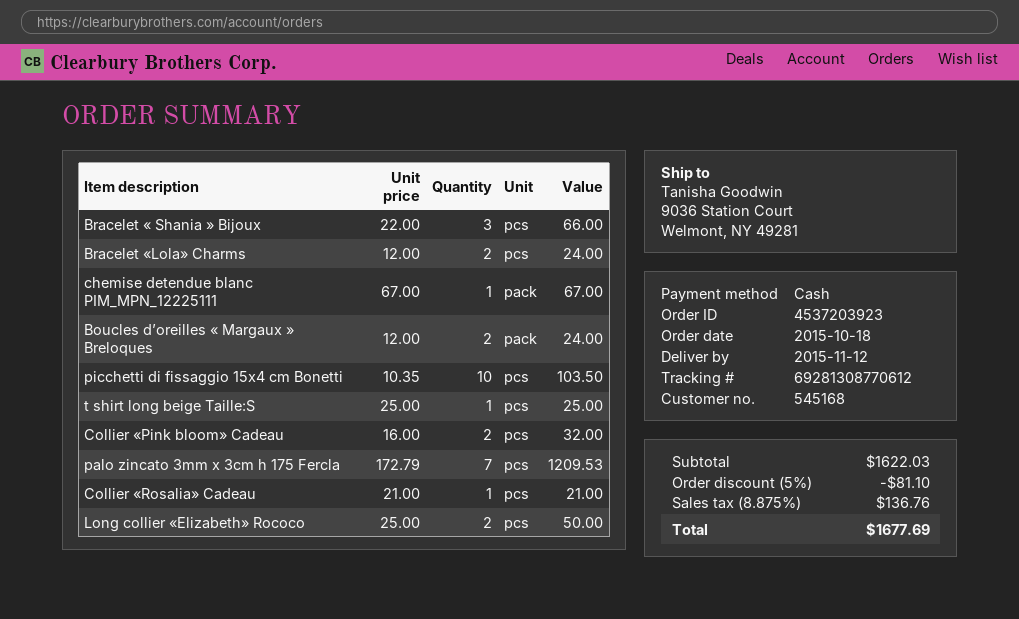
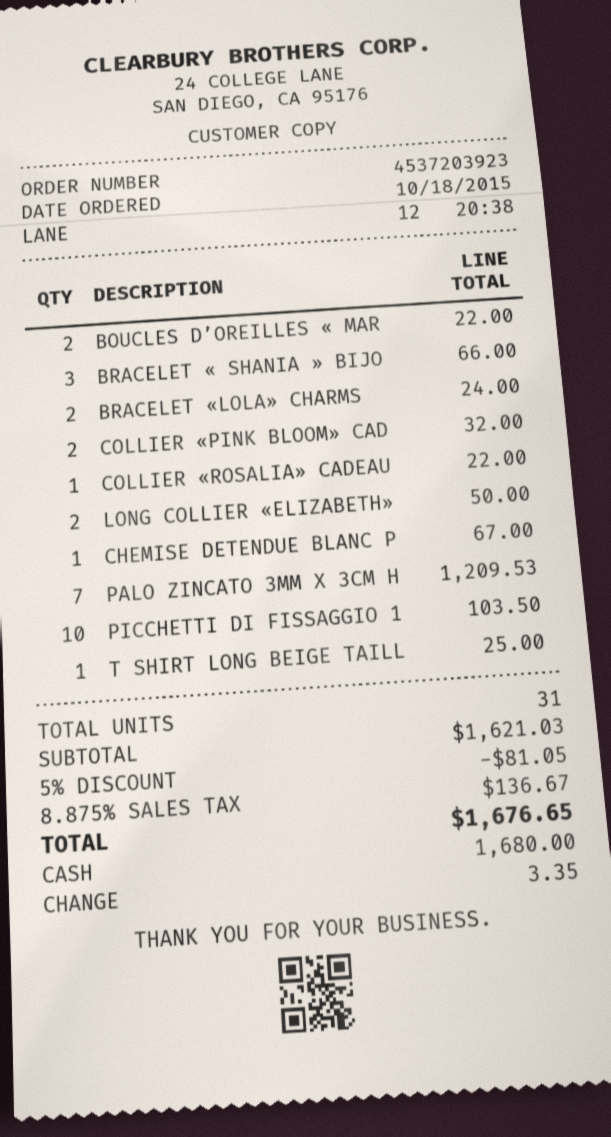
Boucles d’oreilles « Margaux » Breloques: 2 for 24.00 -> 2 for 22.00
Collier «Rosalia» Cadeau: 1 for 21.00 -> 1 for 22.00
subtotal: 1622.03 -> 1621.03
discount: 5% = 81.10 -> 5% = 81.05
tax: 8.875% = 136.76 -> 8.875% = 136.67
total: 1677.69 -> 1676.65

